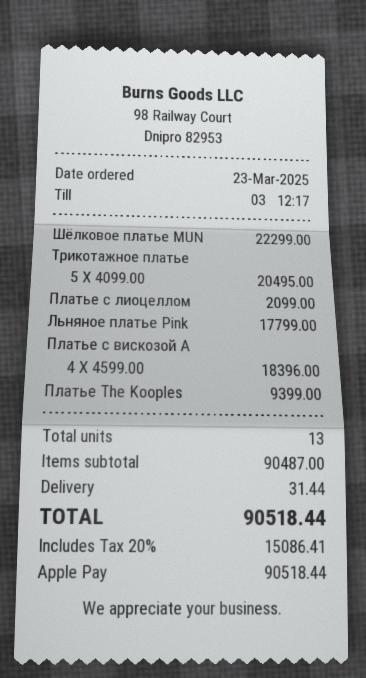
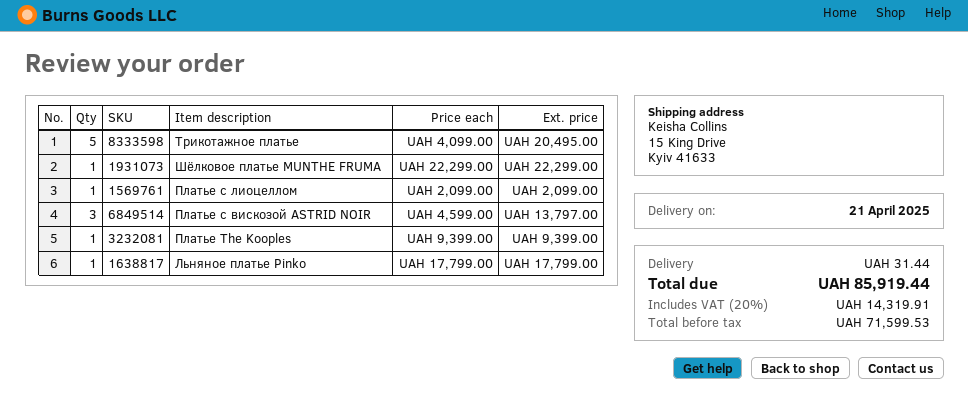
Платье с вискозой A: 4 x 4599.00 = 18396.00 -> 3 x 4599.00 = 13797.00
tax: 20% = 15086.41 -> 20% = 14319.91
total: 90518.44 -> 85919.44

